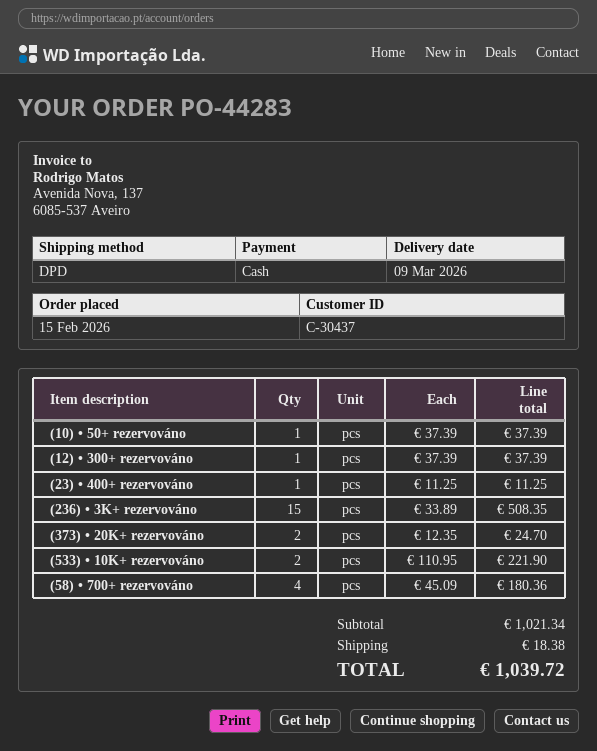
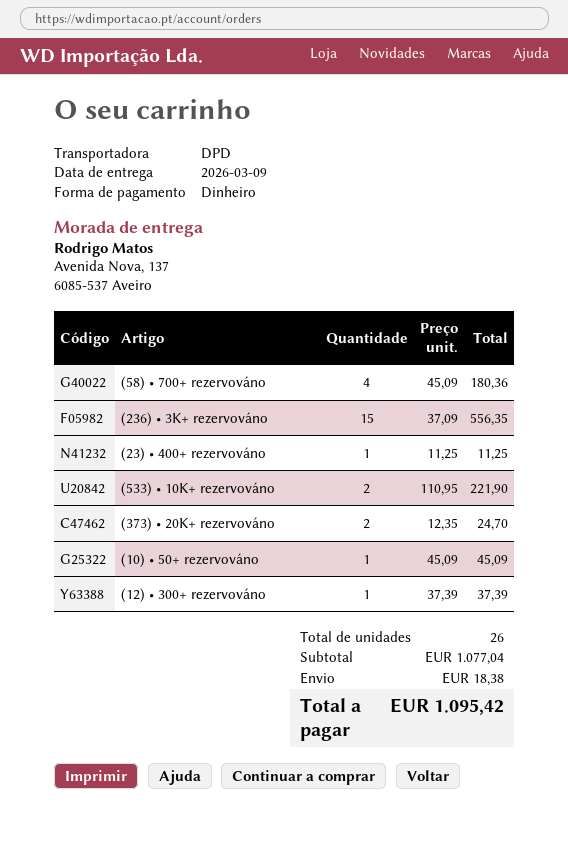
(10) • 50+ rezervováno: 1 x 37.39 = 37.39 -> 1 x 45.09 = 45.09
(236) • 3K+ rezervováno: 15 x 33.89 = 508.35 -> 15 x 37.09 = 556.35
subtotal: 1021.34 -> 1077.04
total: 1039.72 -> 1095.42

